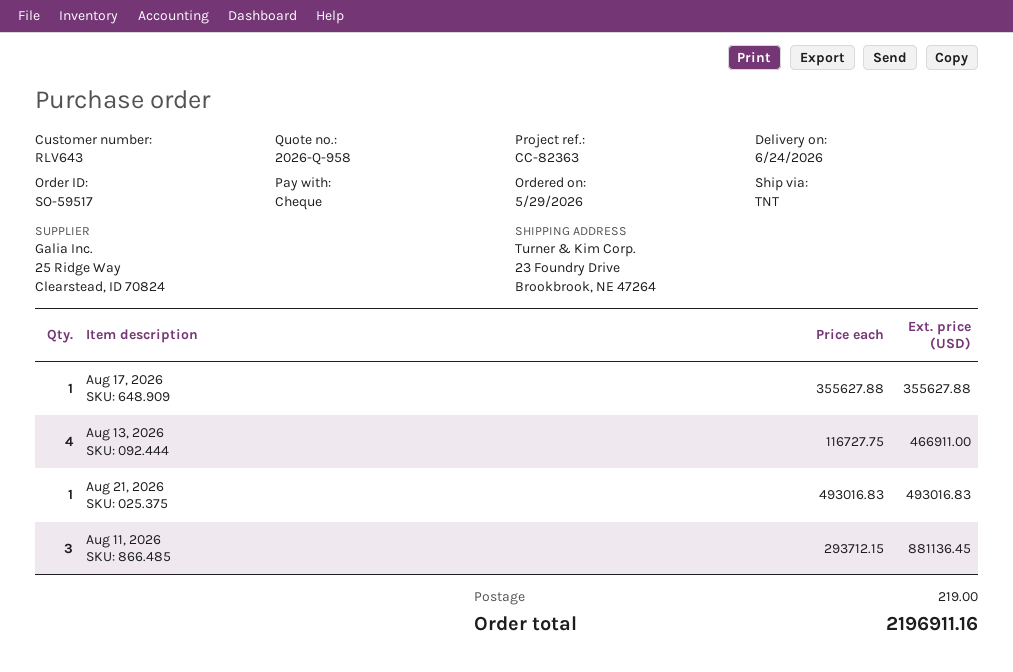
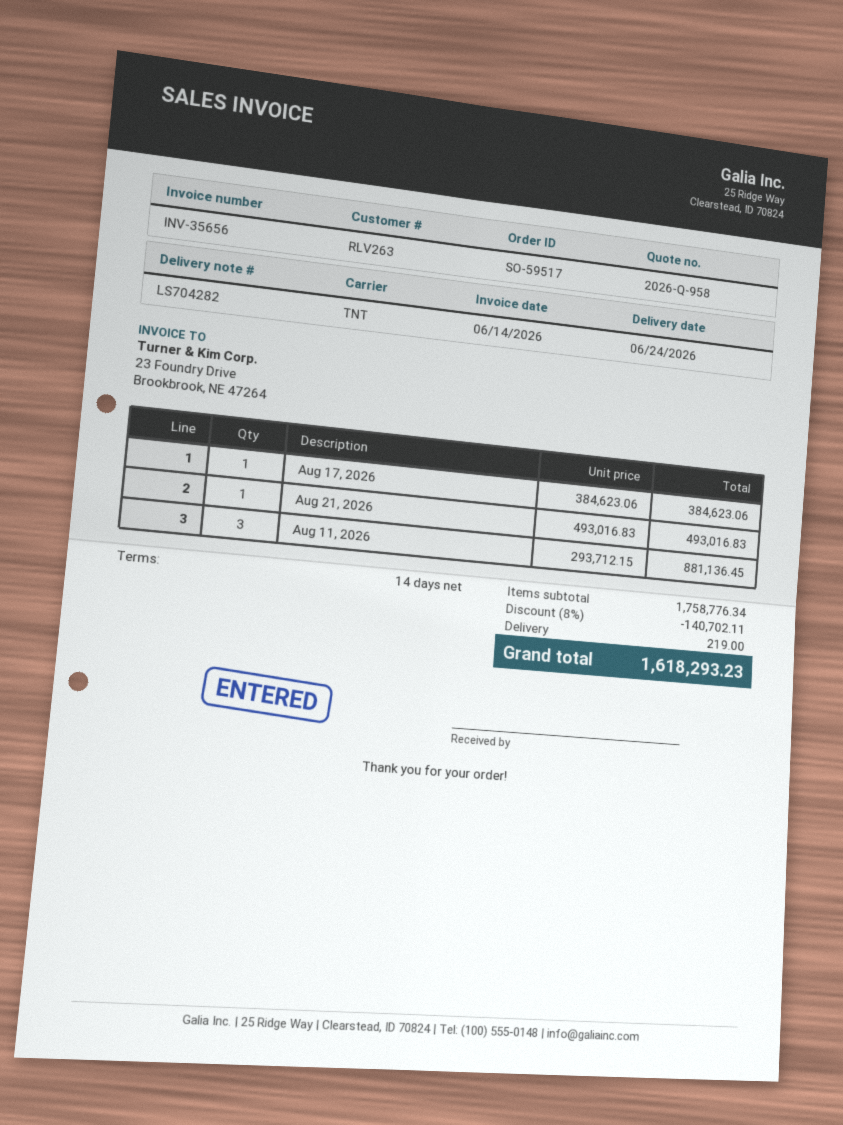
customer number: RLV643 -> RLV263
Aug 17, 2026: 1 x 355627.88 = 355627.88 -> 1 x 384623.06 = 384623.06
Aug 13, 2026: 4 x 116727.75 = 466911.00 -> none
discount: none -> 8% = 140702.11
total: 2196911.16 -> 1618293.23

